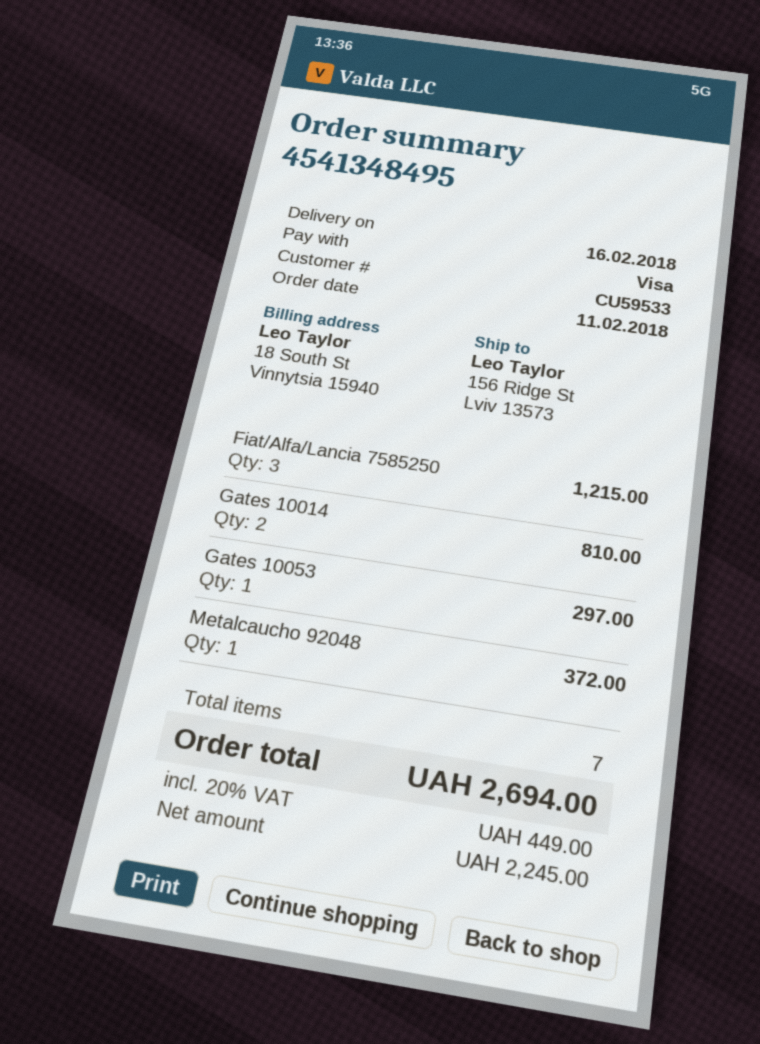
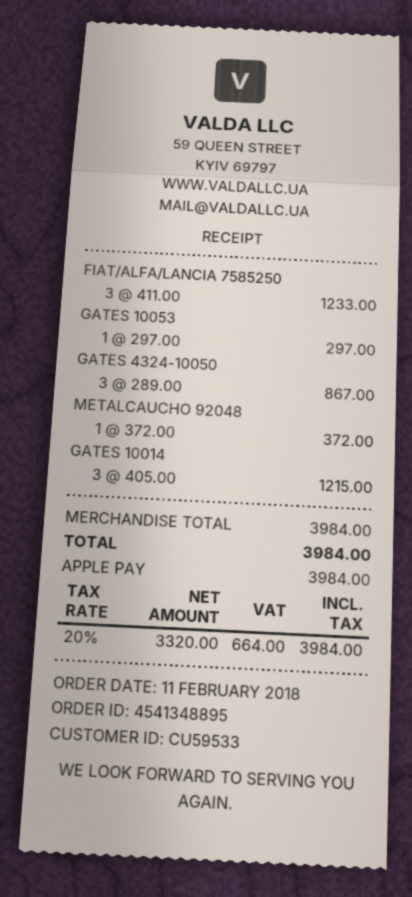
order number: 4541348495 -> 4541348895
payment method: Visa -> Apple Pay
Fiat/Alfa/Lancia 7585250: 3 for 1215.00 -> 3 for 1233.00
Gates 10014: 2 for 810.00 -> 3 for 1215.00
GATES 4324-10050: none -> 3 for 867.00
net: 2245.00 -> 3320.00
tax: 20% = 449.00 -> 20% = 664.00
total: 2694.00 -> 3984.00

